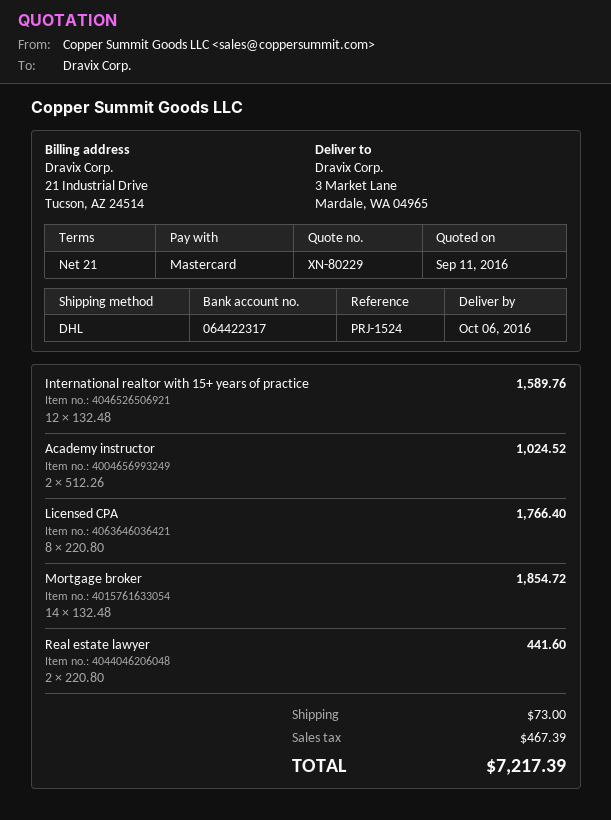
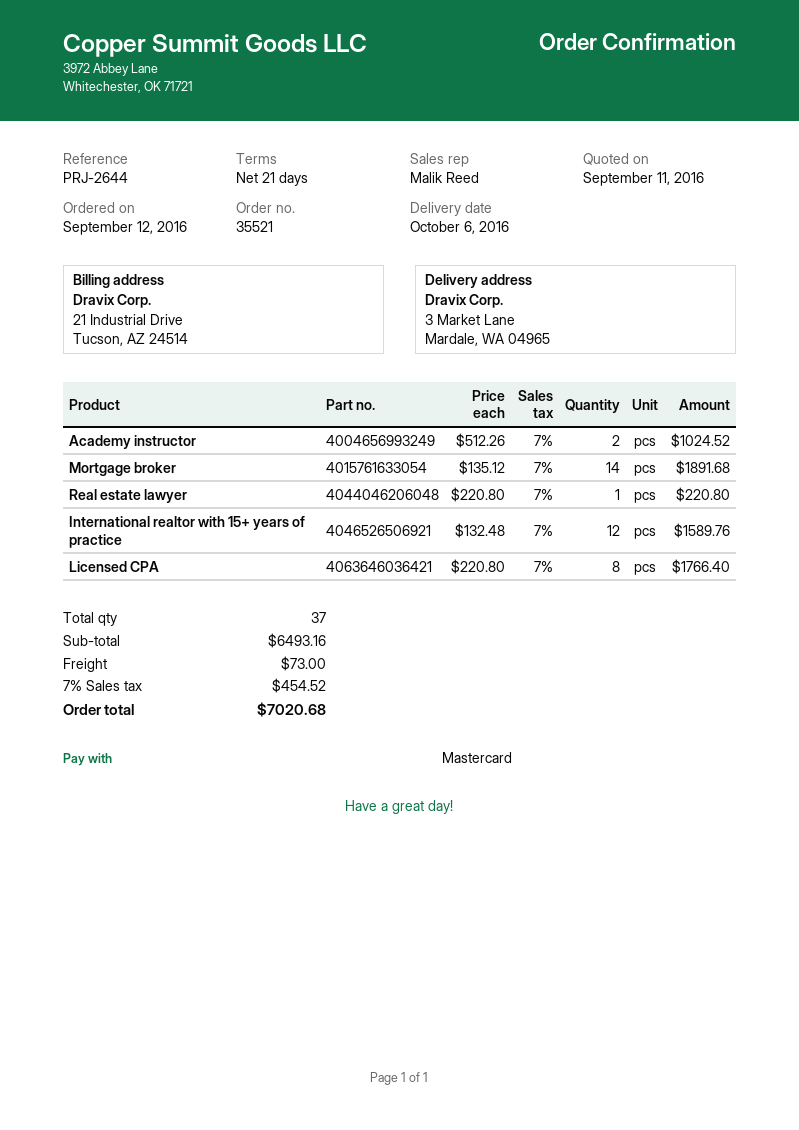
reference: PRJ-1524 -> PRJ-2644
Mortgage broker: 14 x 132.48 = 1854.72 -> 14 x 135.12 = 1891.68
Real estate lawyer: 2 x 220.80 = 441.60 -> 1 x 220.80 = 220.80
tax: 467.39 -> 454.52
total: 7217.39 -> 7020.68

